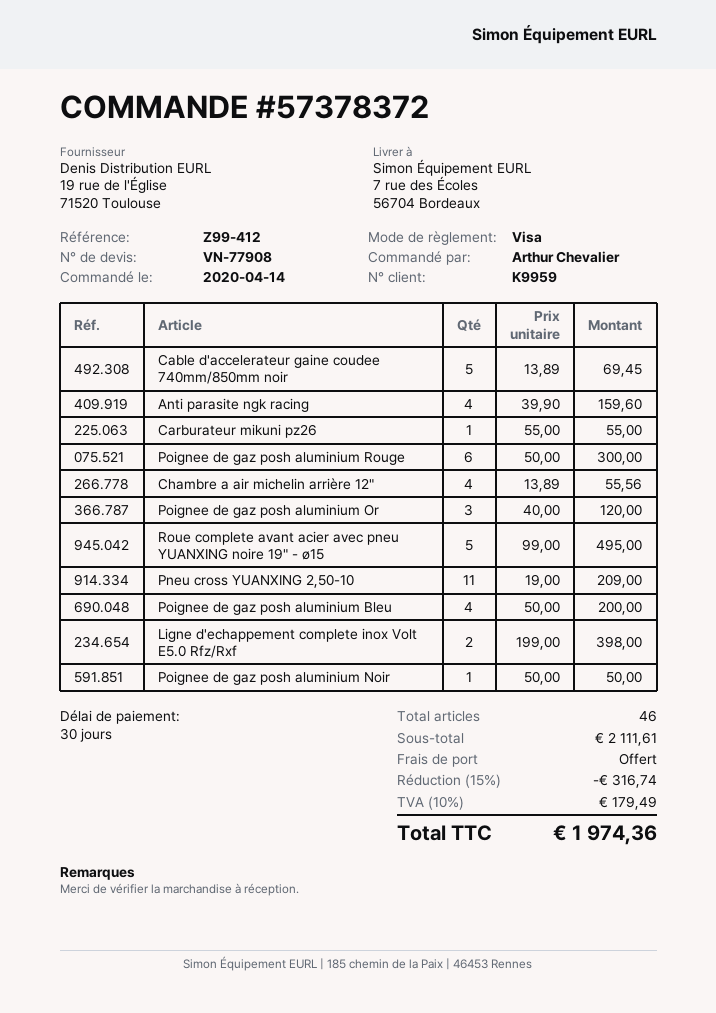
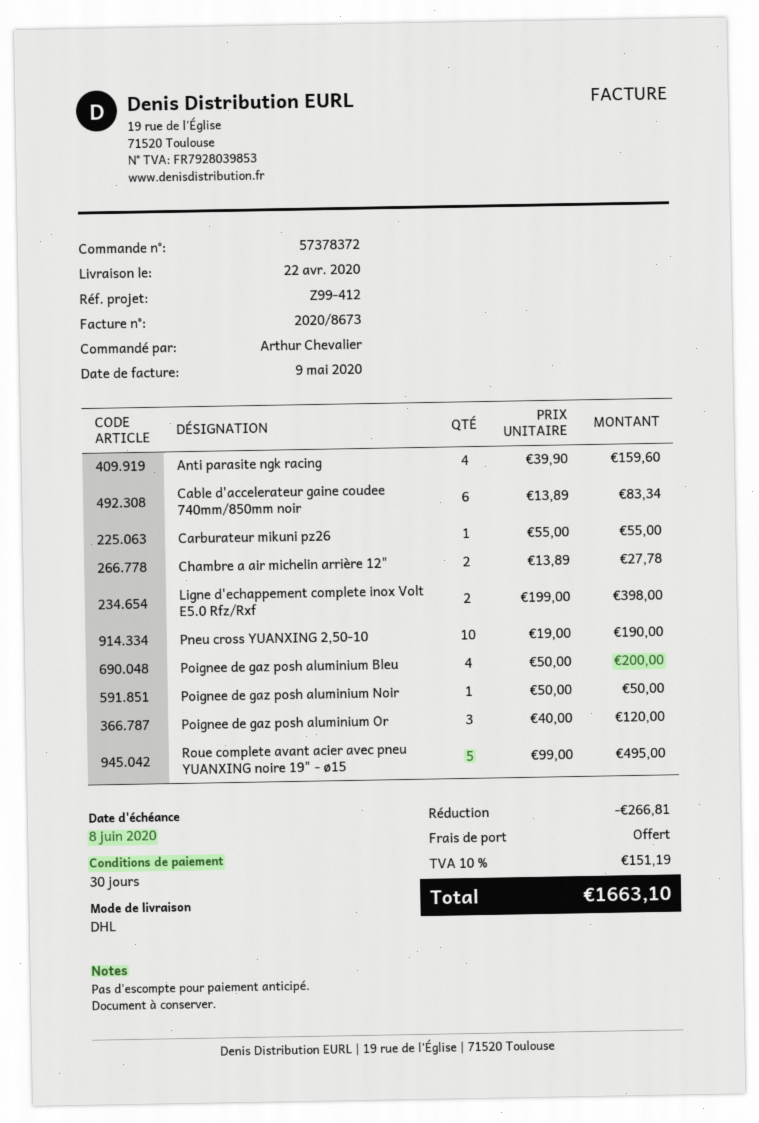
Cable d'accelerateur gaine coudee 740mm/850mm noir: 5 x 13.89 = 69.45 -> 6 x 13.89 = 83.34
Poignee de gaz posh aluminium Rouge: 6 x 50.00 = 300.00 -> none
Chambre a air michelin arrière 12": 4 x 13.89 = 55.56 -> 2 x 13.89 = 27.78
Pneu cross YUANXING 2,50-10: 11 x 19.00 = 209.00 -> 10 x 19.00 = 190.00
discount: 316.74 -> 266.81
tax: 10% = 179.49 -> 10% = 151.19
total: 1974.36 -> 1663.10

